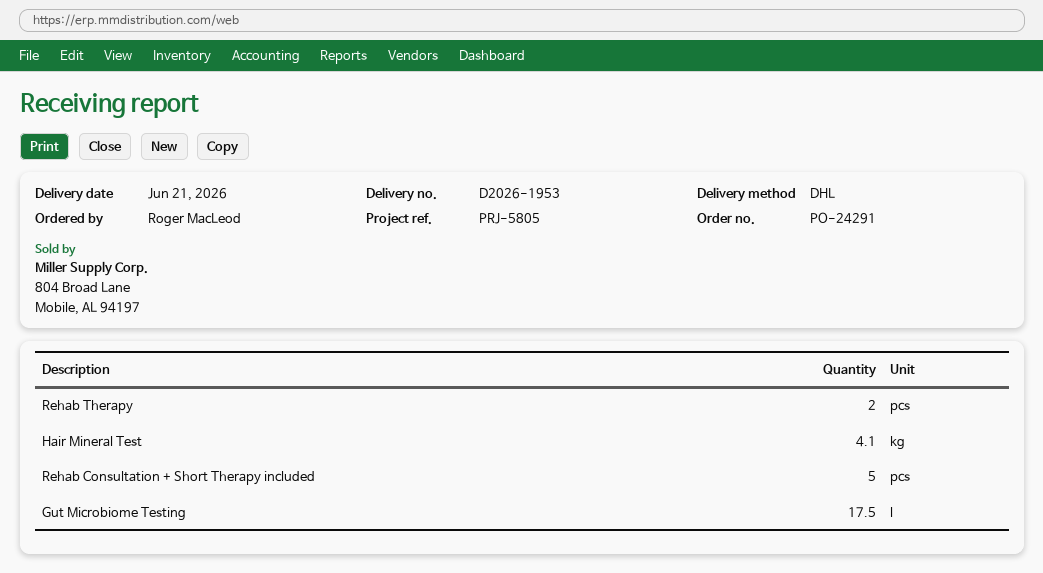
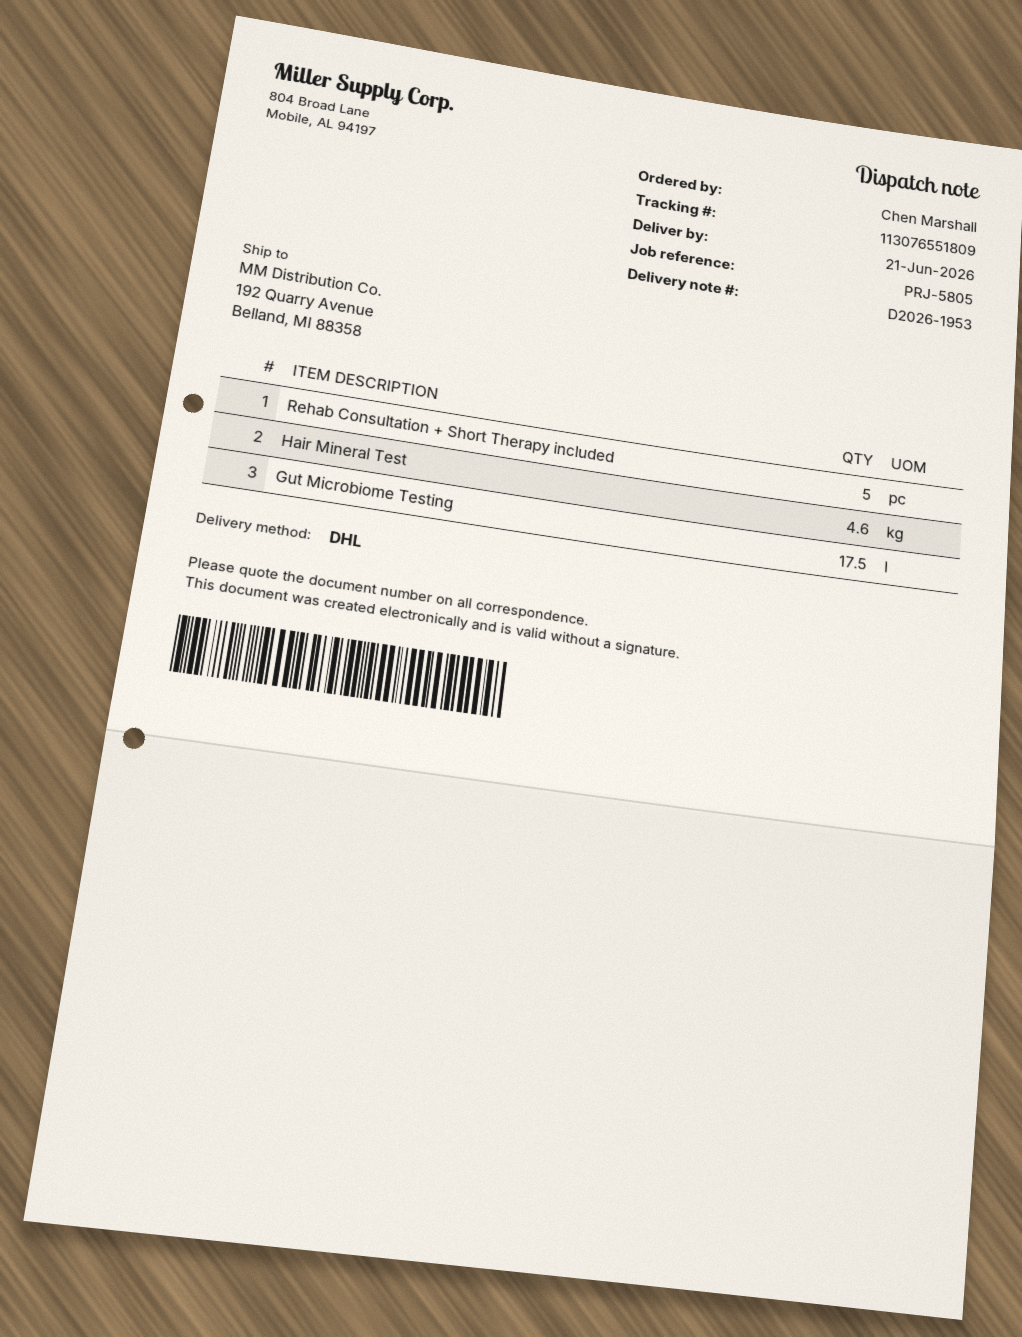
ordered by: Roger MacLeod -> Chen Marshall
Rehab Therapy: 2 -> none
Hair Mineral Test: 4.1 -> 4.6

